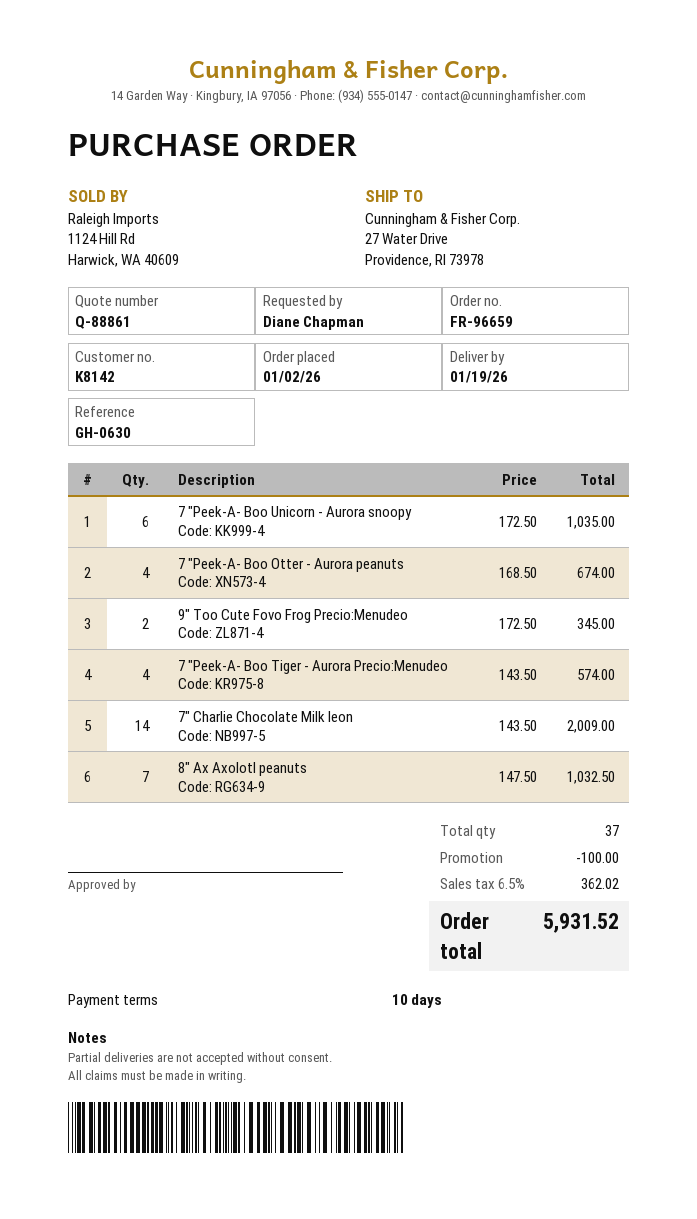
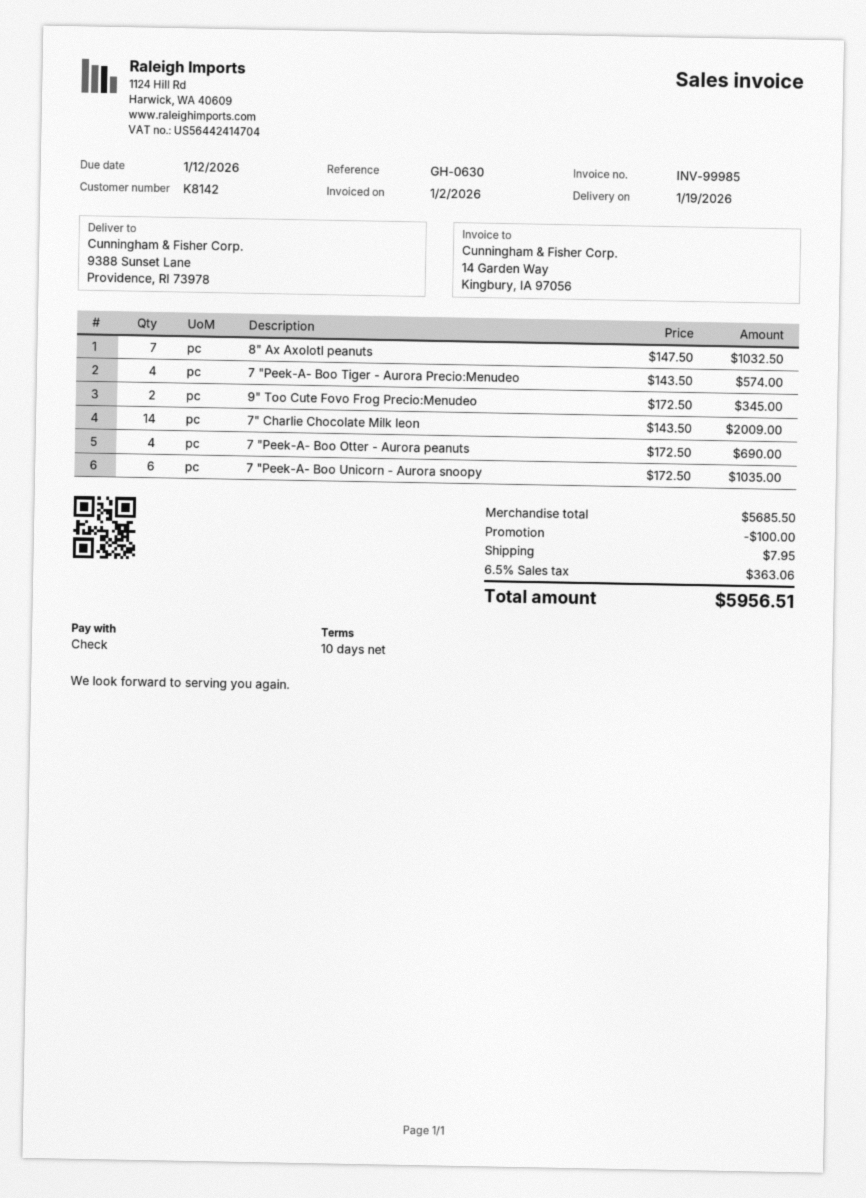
ship to: 27 Water Drive, Providence, RI 73978 -> 9388 Sunset Lane, Providence, RI 73978
7 "Peek-A- Boo Otter - Aurora peanuts: 4 x 168.50 = 674.00 -> 4 x 172.50 = 690.00
shipping: none -> 7.95
tax: 6.5% = 362.02 -> 6.5% = 363.06
total: 5931.52 -> 5956.51

